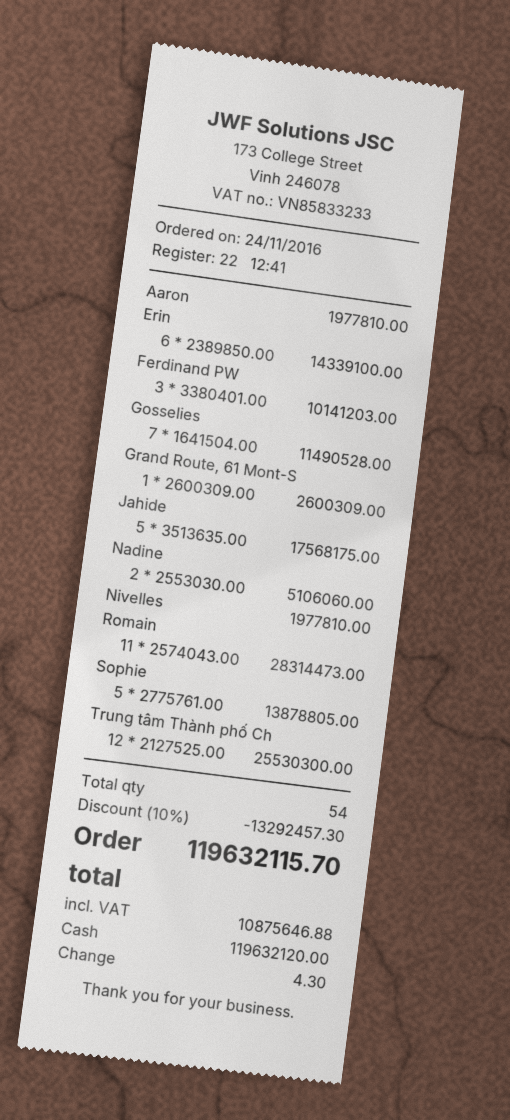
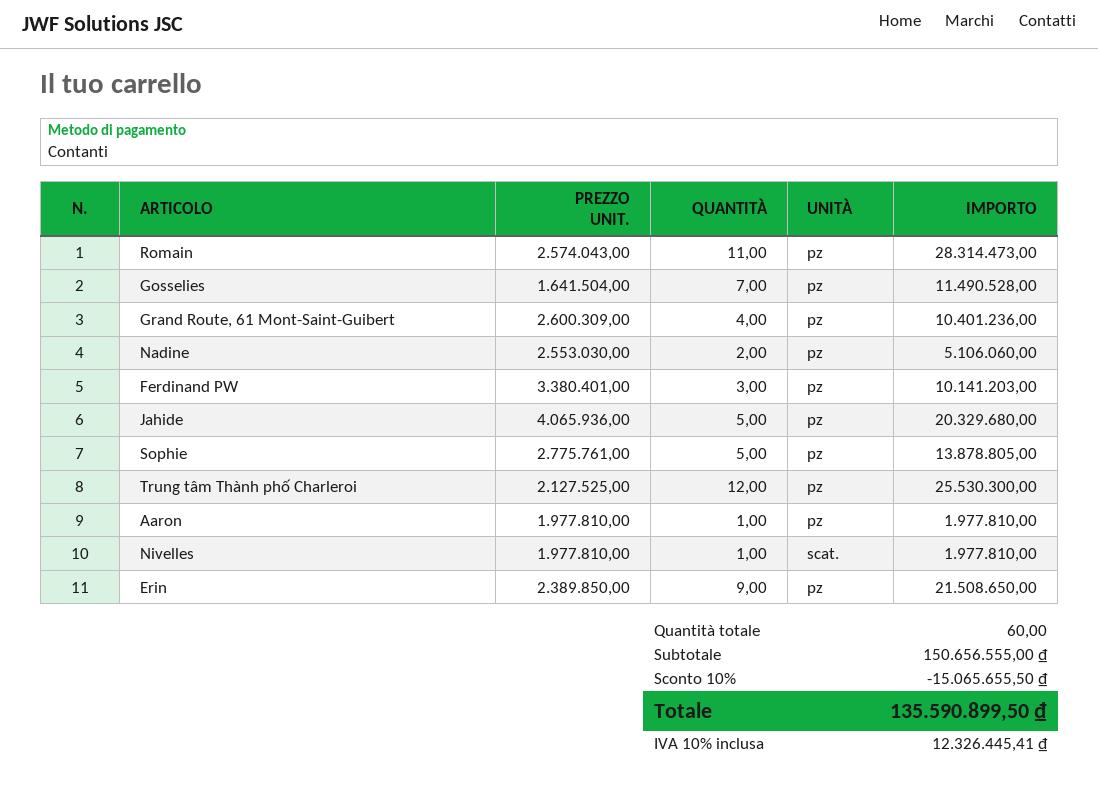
Erin: 6 x 2389850.00 = 14339100.00 -> 9 x 2389850.00 = 21508650.00
Grand Route, 61 Mont-S: 1 x 2600309.00 = 2600309.00 -> 4 x 2600309.00 = 10401236.00
Jahide: 5 x 3513635.00 = 17568175.00 -> 5 x 4065936.00 = 20329680.00
total quantity: 54 -> 60
discount: 10% = 13292457.30 -> 10% = 15065655.50
tax: 10875646.88 -> 12326445.41
total: 119632115.70 -> 135590899.50

